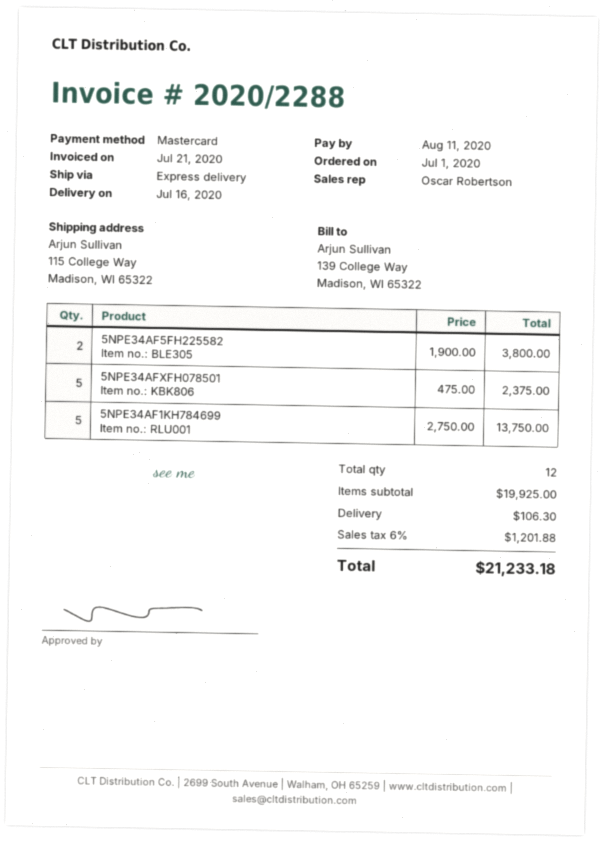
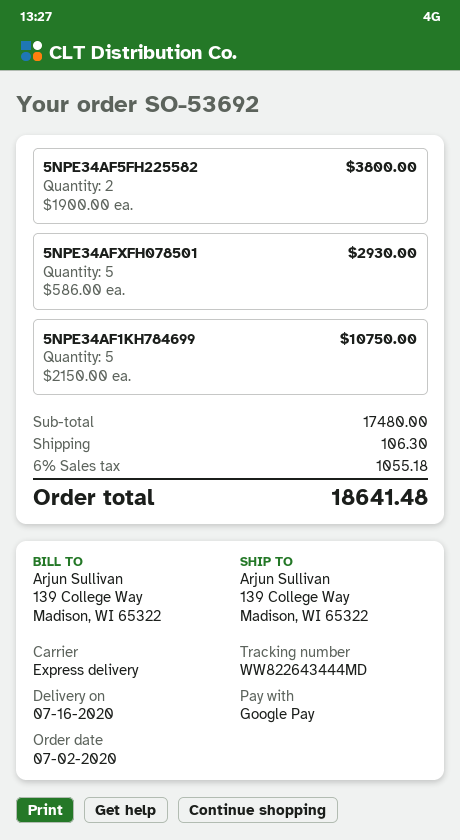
order date: 2020-07-01 -> 2020-07-02
payment method: Mastercard -> Google Pay
ship to: 115 College Way, Madison, WI 65322 -> 139 College Way, Madison, WI 65322
5NPE34AFXFH078501: 5 x 475.00 = 2375.00 -> 5 x 586.00 = 2930.00
5NPE34AF1KH784699: 5 x 2750.00 = 13750.00 -> 5 x 2150.00 = 10750.00
subtotal: 19925.00 -> 17480.00
tax: 6% = 1201.88 -> 6% = 1055.18
total: 21233.18 -> 18641.48

